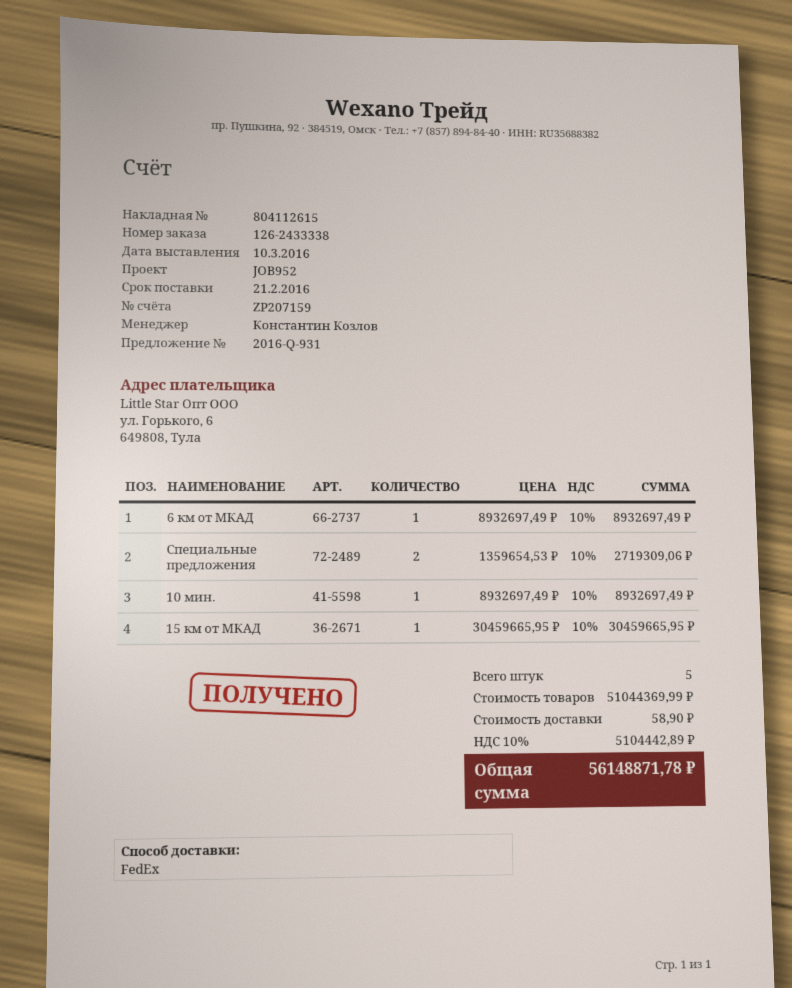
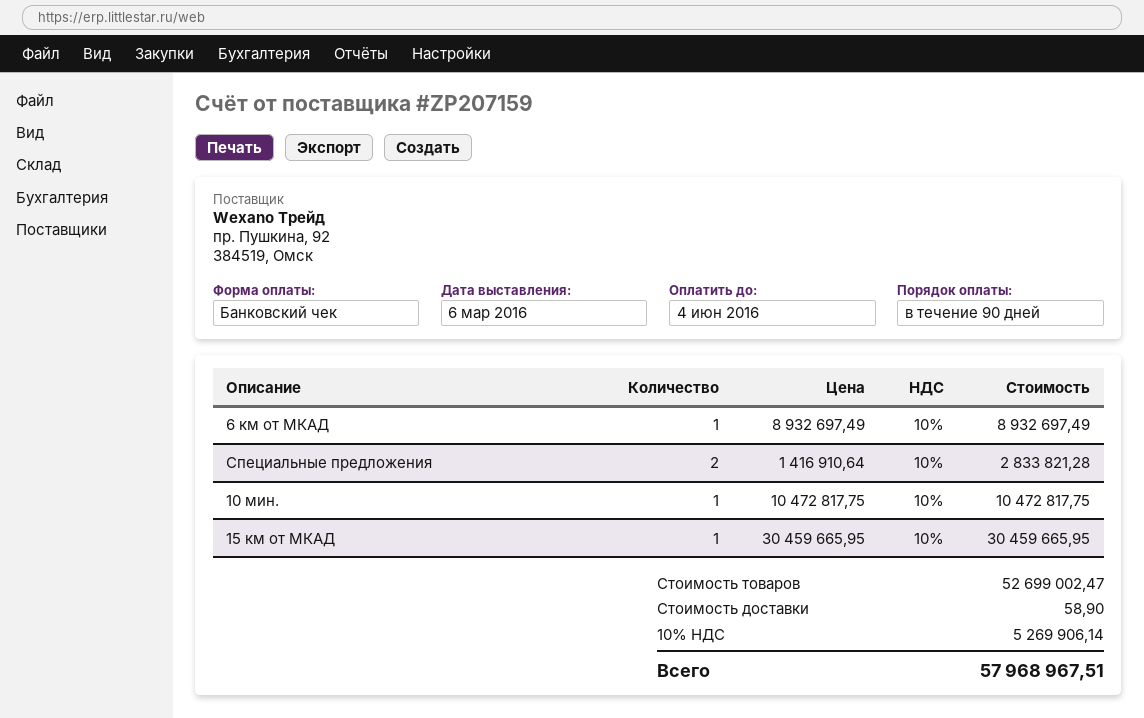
invoice date: 2016-03-10 -> 2016-03-06
Специальные предложения: 2 x 1359654.53 = 2719309.06 -> 2 x 1416910.64 = 2833821.28
10 мин.: 1 x 8932697.49 = 8932697.49 -> 1 x 10472817.75 = 10472817.75
subtotal: 51044369.99 -> 52699002.47
tax: 10% = 5104442.89 -> 10% = 5269906.14
total: 56148871.78 -> 57968967.51

